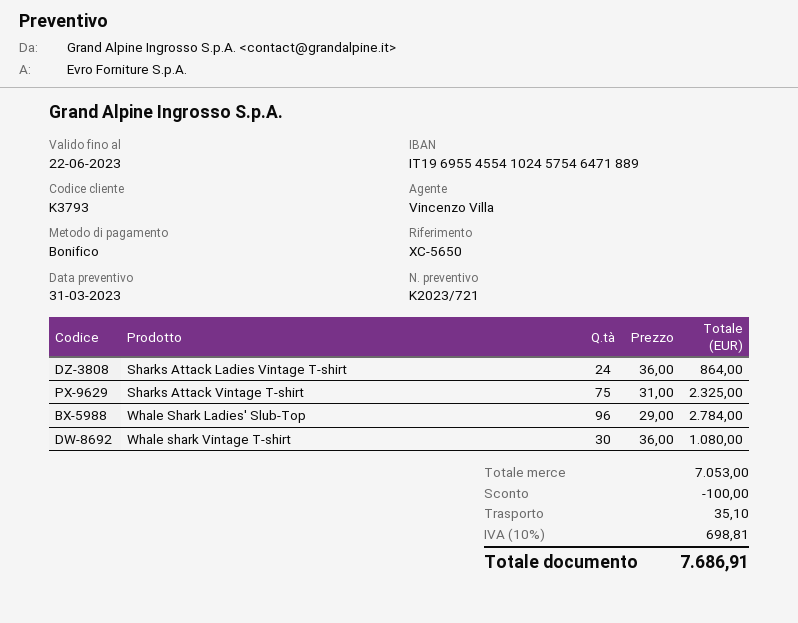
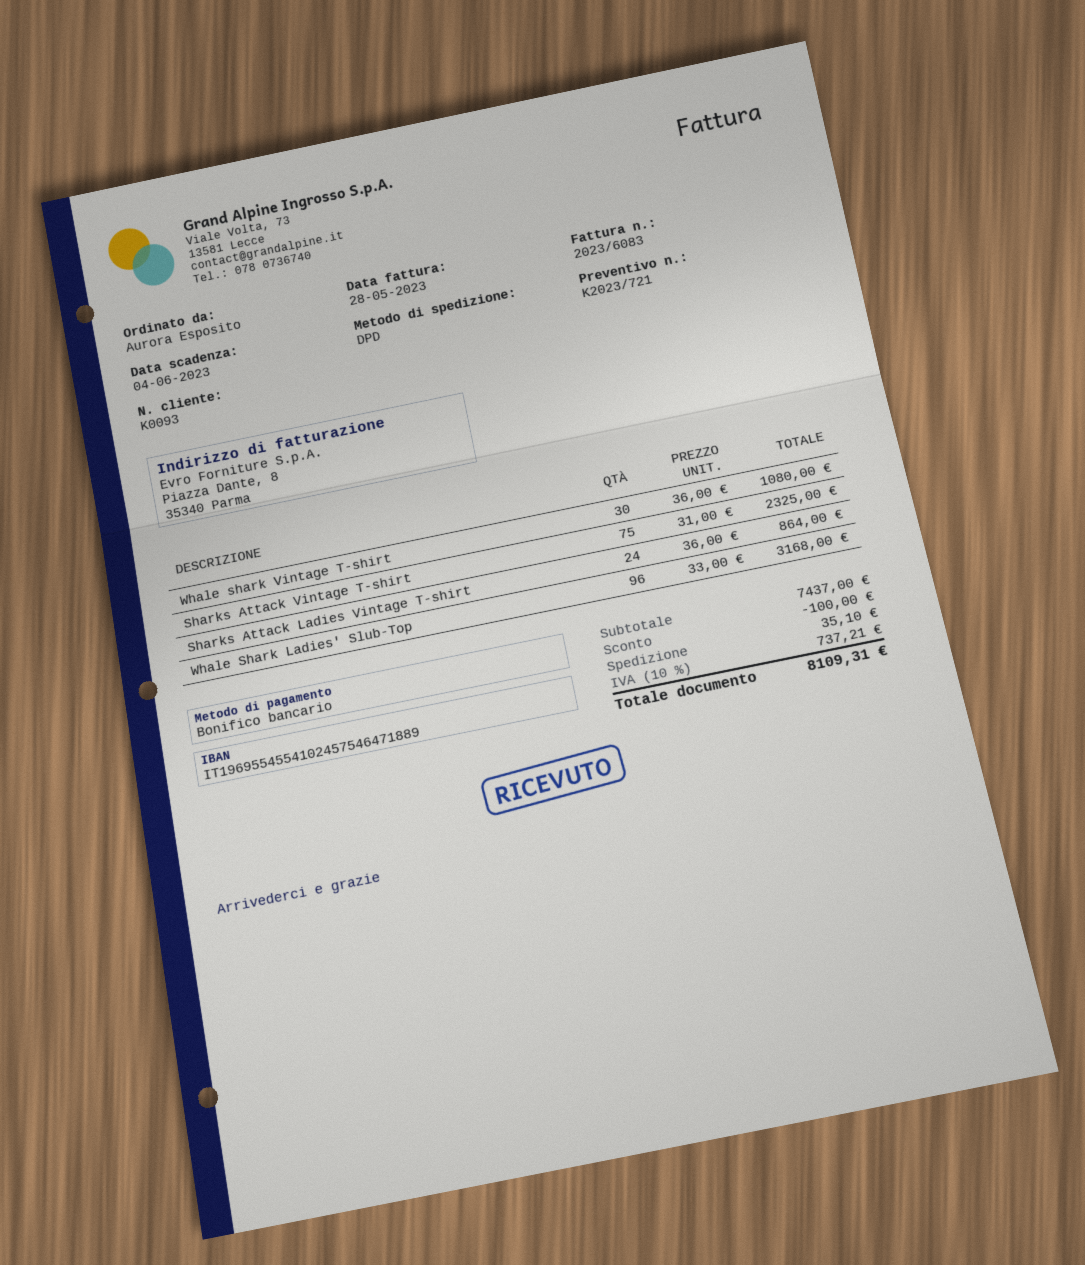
customer number: K3793 -> K0093
Whale Shark Ladies' Slub-Top: 96 x 29.00 = 2784.00 -> 96 x 33.00 = 3168.00
subtotal: 7053.00 -> 7437.00
tax: 10% = 698.81 -> 10% = 737.21
total: 7686.91 -> 8109.31

